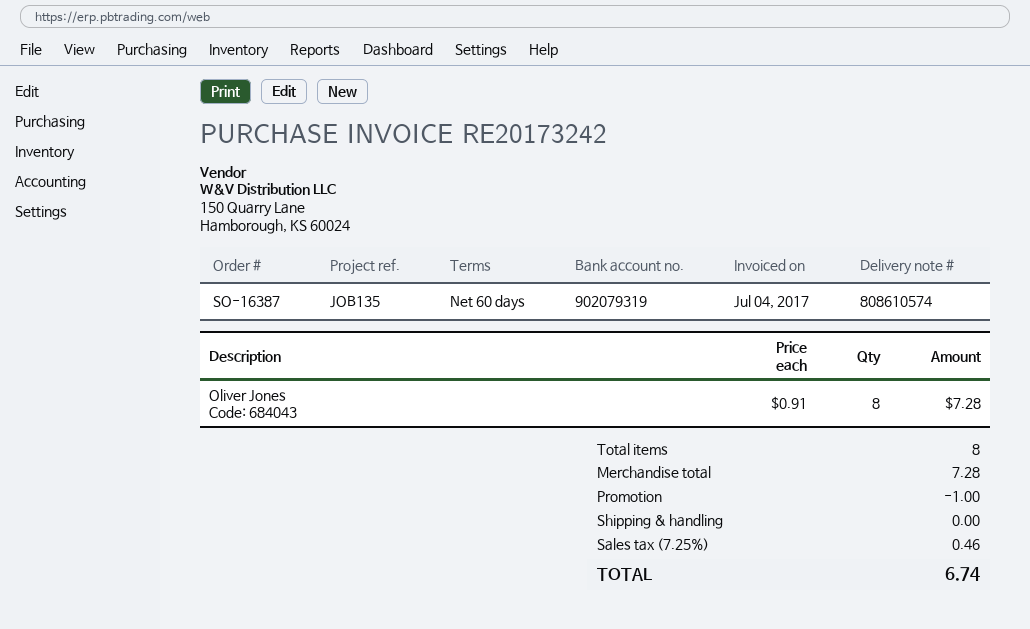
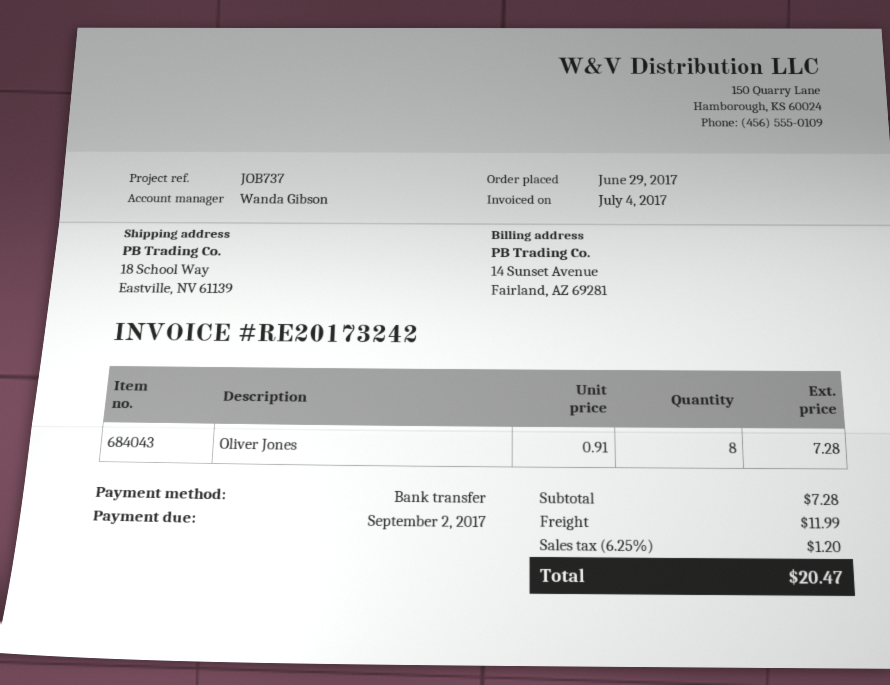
reference: JOB135 -> JOB737
discount: 1.00 -> none
shipping: 0.00 -> 11.99
tax: 7.25% = 0.46 -> 6.25% = 1.20
total: 6.74 -> 20.47

